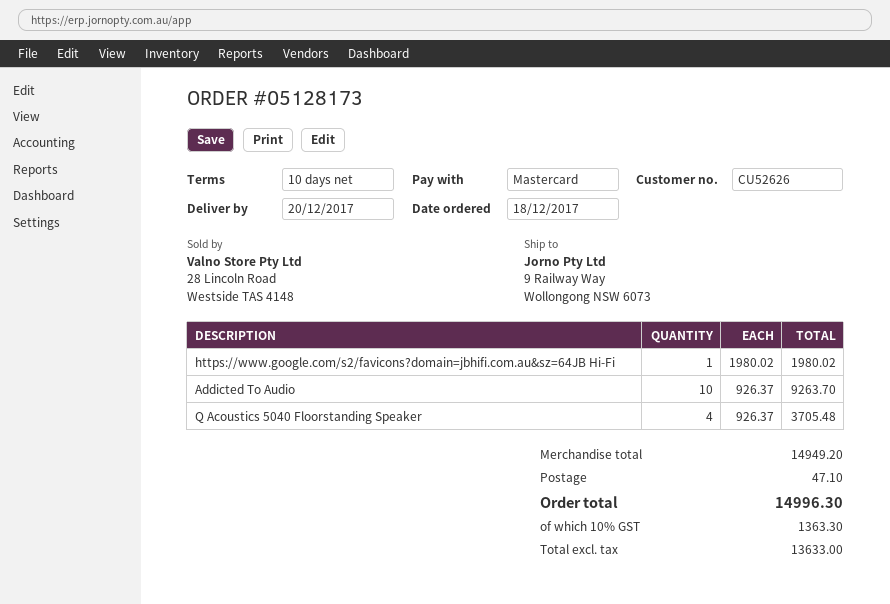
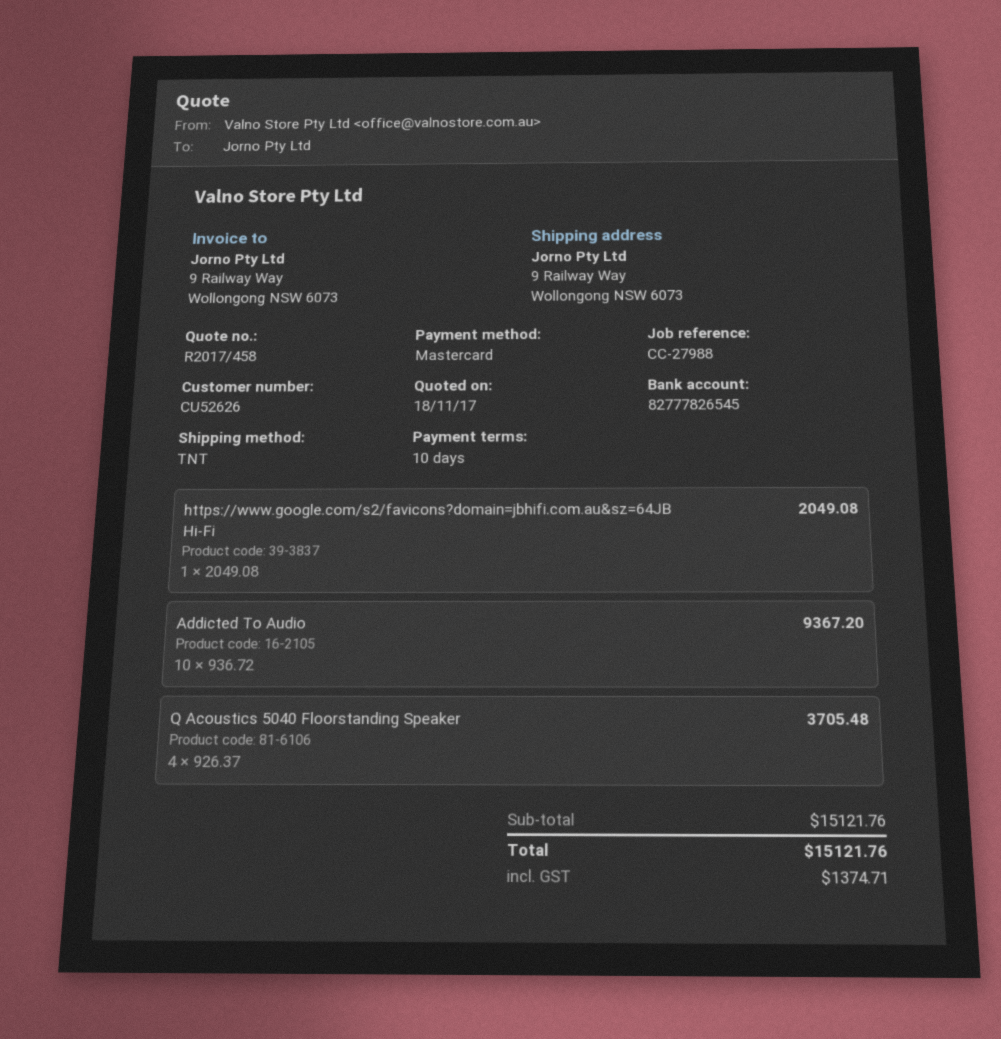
https://www.google.com/s2/favicons?domain=jbhifi.com.au&sz=64JB Hi-Fi: 1 x 1980.02 = 1980.02 -> 1 x 2049.08 = 2049.08
Addicted To Audio: 10 x 926.37 = 9263.70 -> 10 x 936.72 = 9367.20
subtotal: 14949.20 -> 15121.76
shipping: 47.10 -> none
tax: 1363.30 -> 1374.71
total: 14996.30 -> 15121.76

